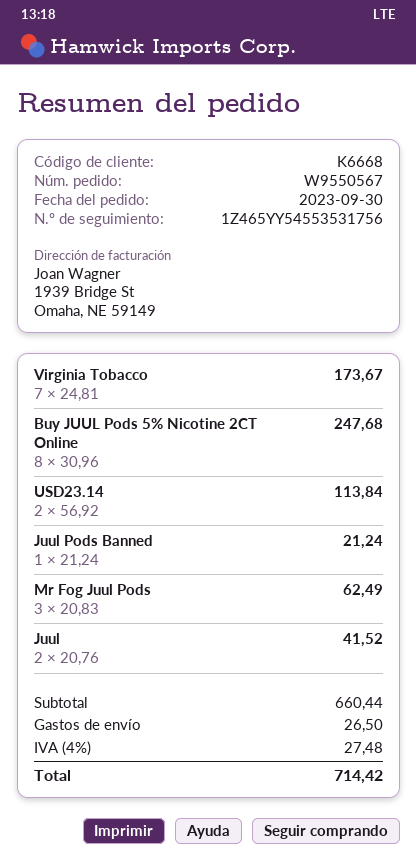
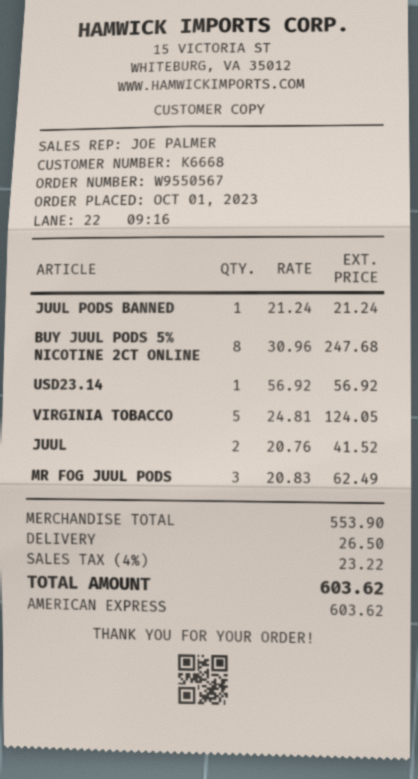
order date: 2023-09-30 -> 2023-10-01
Virginia Tobacco: 7 x 24.81 = 173.67 -> 5 x 24.81 = 124.05
USD23.14: 2 x 56.92 = 113.84 -> 1 x 56.92 = 56.92
subtotal: 660.44 -> 553.90
tax: 4% = 27.48 -> 4% = 23.22
total: 714.42 -> 603.62

